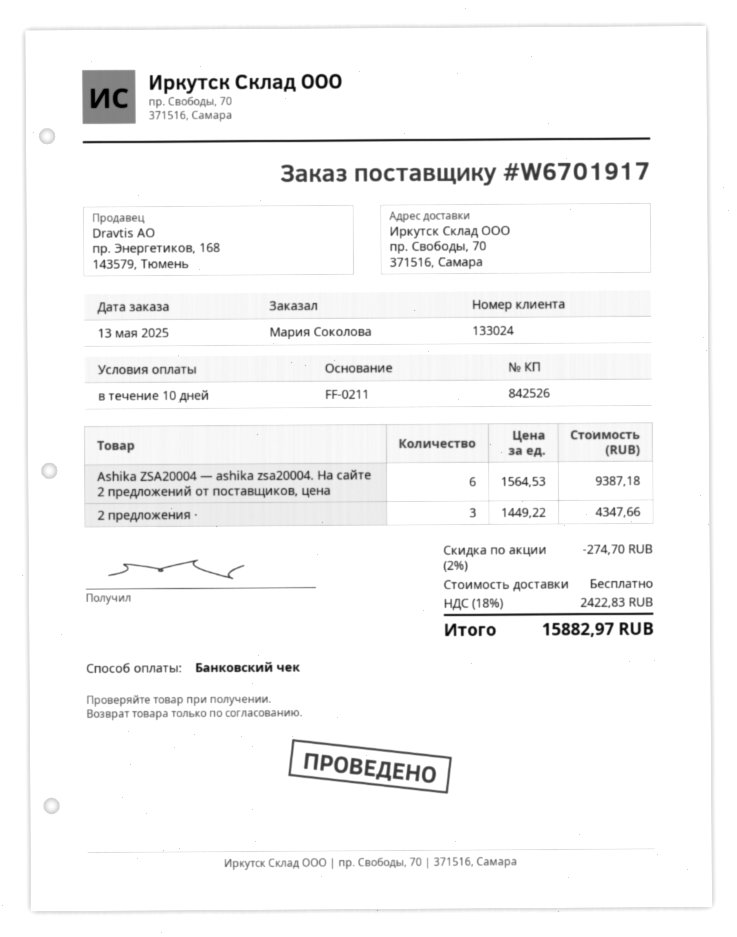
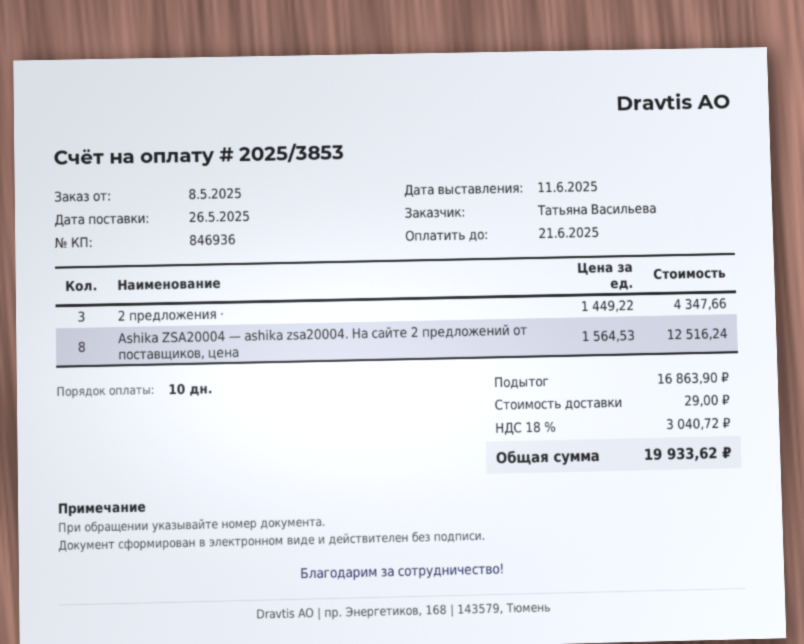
quote number: 842526 -> 846936
order date: 2025-05-13 -> 2025-05-08
ordered by: Мария Соколова -> Татьяна Васильева
Ashika ZSA20004 — ashika zsa20004. На сайте 2 предложений от поставщиков, цена: 6 x 1564.53 = 9387.18 -> 8 x 1564.53 = 12516.24
discount: 2% = 274.70 -> none
shipping: 0.00 -> 29.00
tax: 18% = 2422.83 -> 18% = 3040.72
total: 15882.97 -> 19933.62

